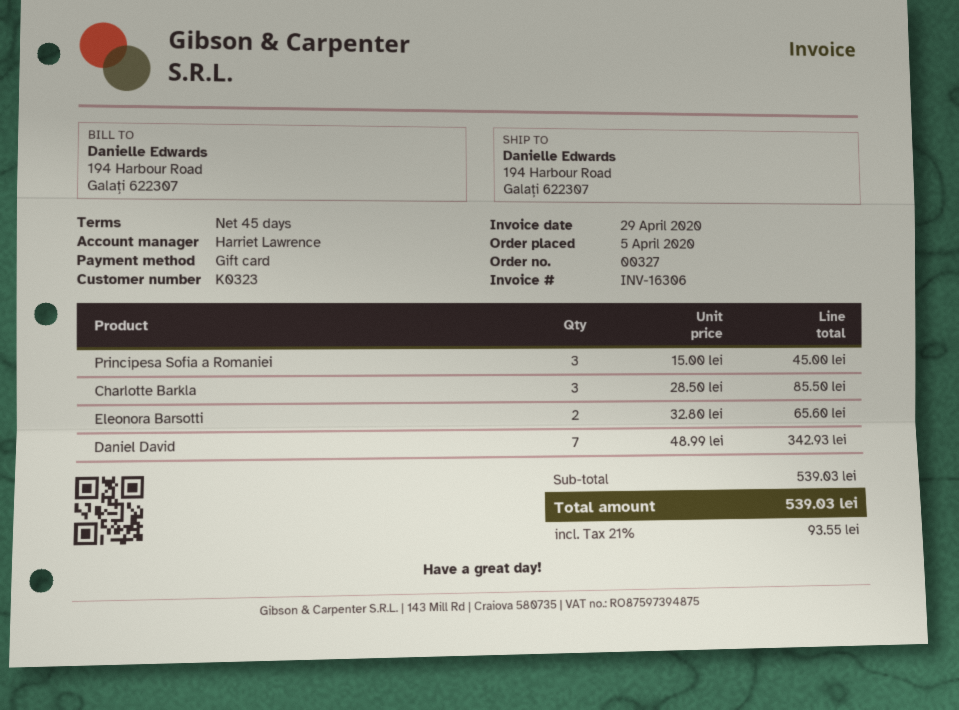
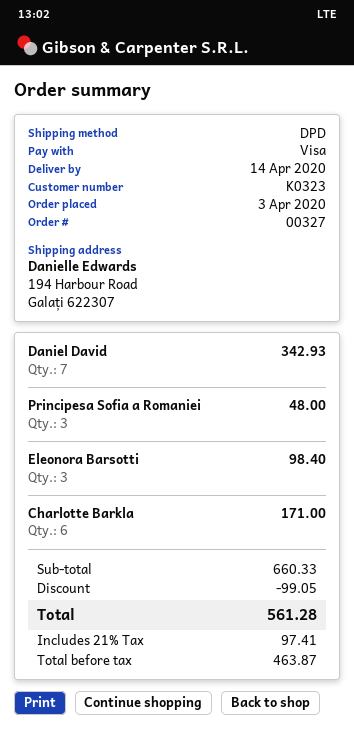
order date: 2020-04-05 -> 2020-04-03
payment method: gift card -> Visa
Principesa Sofia a Romaniei: 3 for 45.00 -> 3 for 48.00
Charlotte Barkla: 3 for 85.50 -> 6 for 171.00
Eleonora Barsotti: 2 for 65.60 -> 3 for 98.40
subtotal: 539.03 -> 660.33
discount: none -> 99.05
tax: 21% = 93.55 -> 21% = 97.41
total: 539.03 -> 561.28

